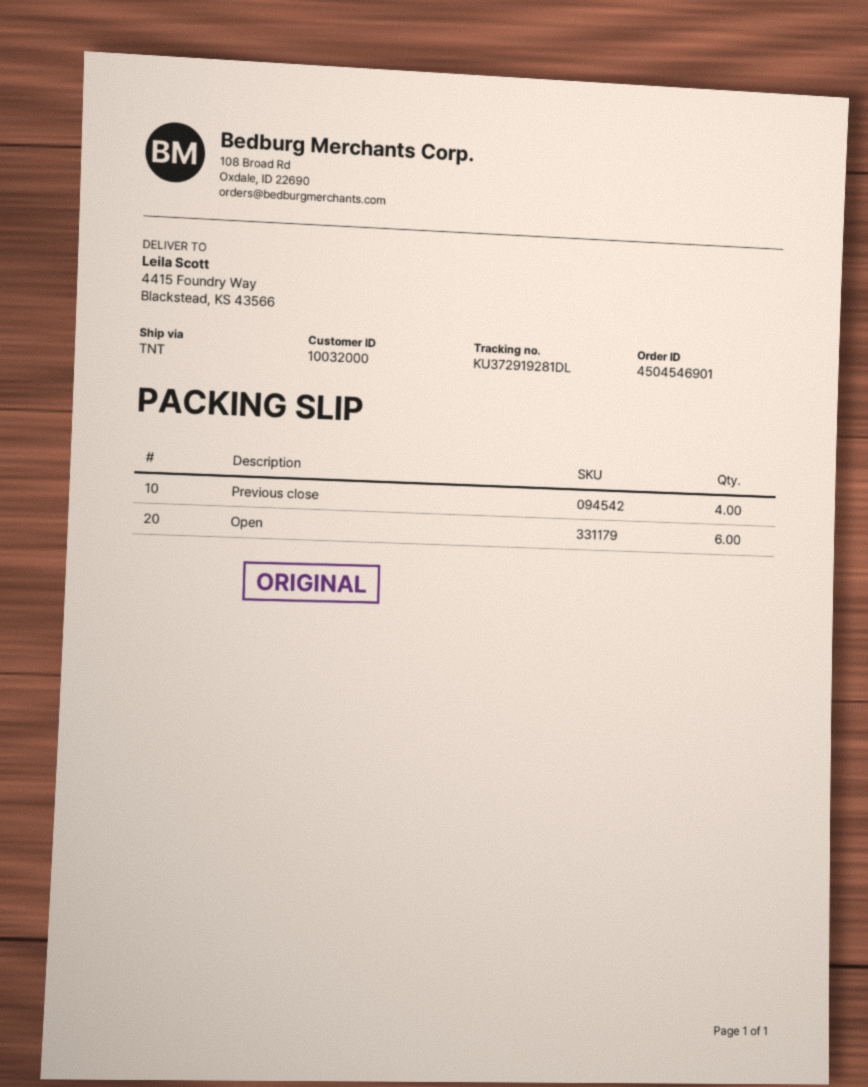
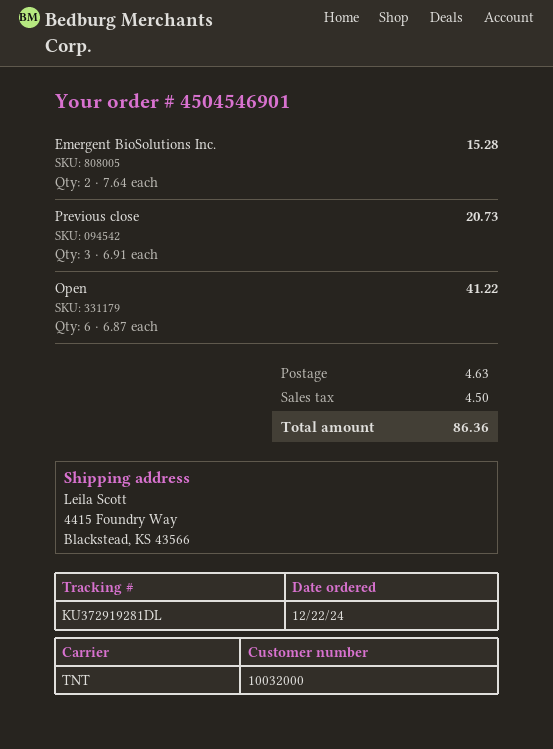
Previous close: 4 -> 3
Emergent BioSolutions Inc.: none -> 2

